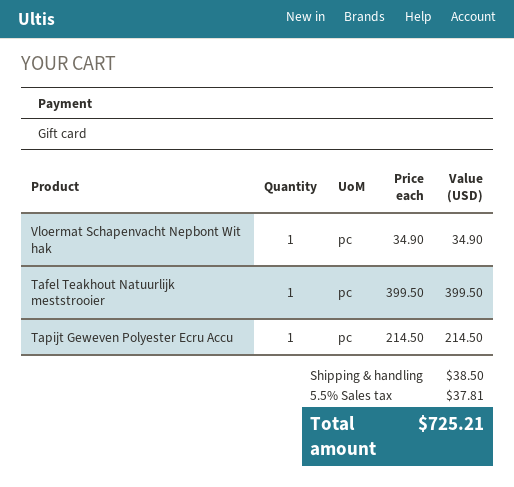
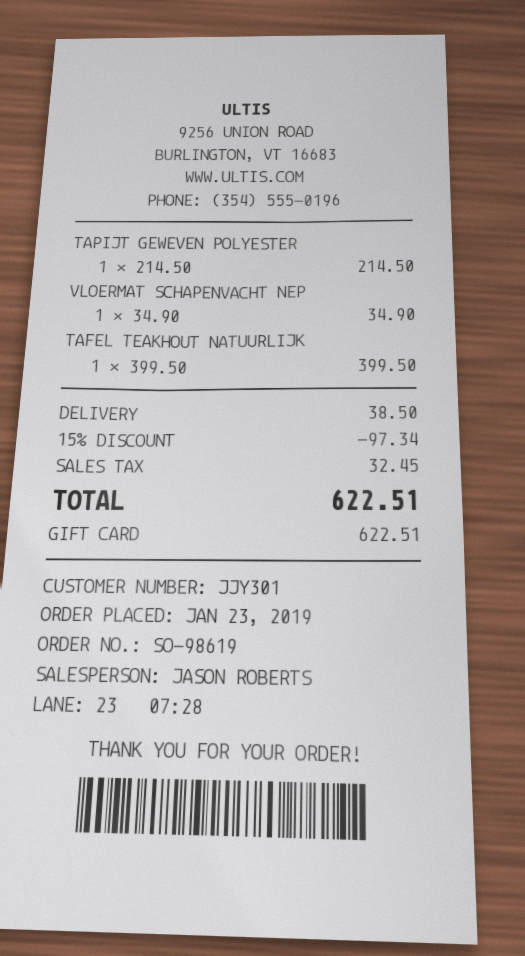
discount: none -> 15% = 97.34
tax: 37.81 -> 32.45
total: 725.21 -> 622.51

